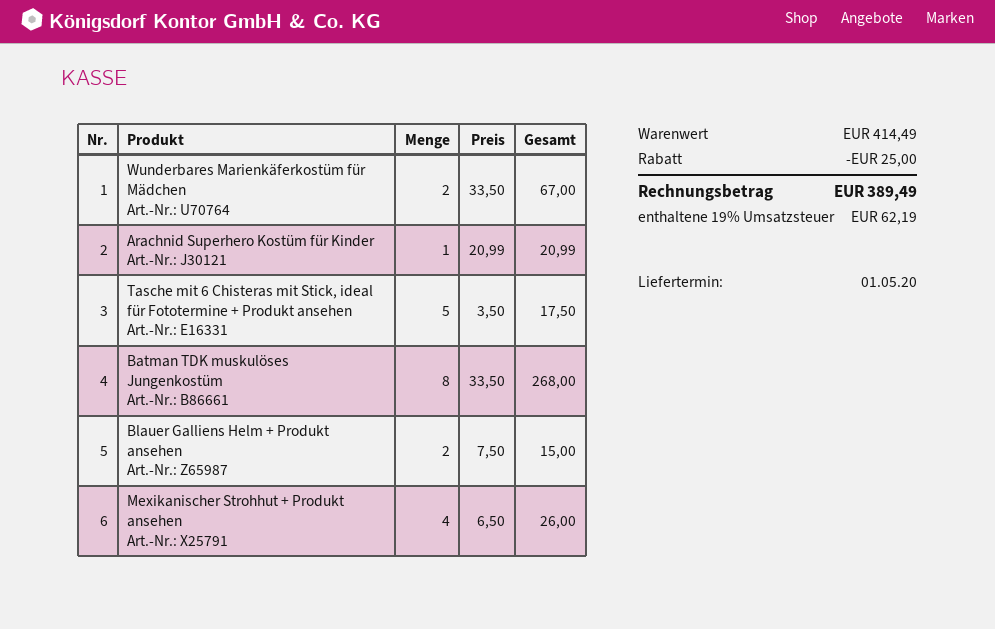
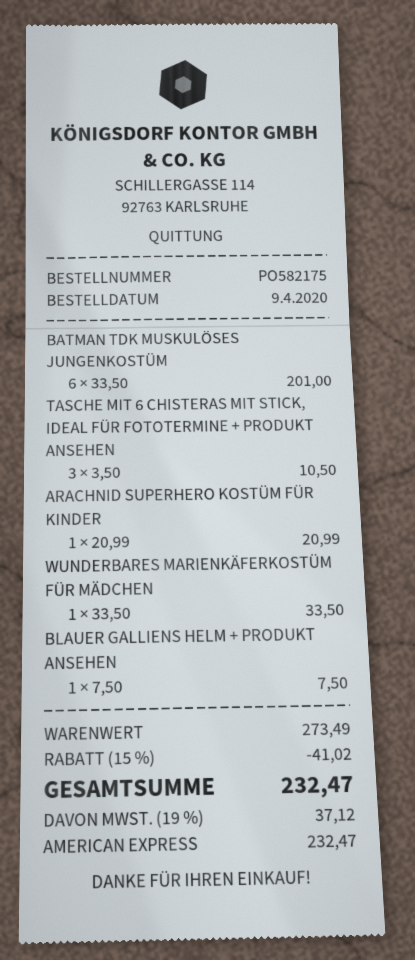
Wunderbares Marienkäferkostüm für Mädchen: 2 x 33.50 = 67.00 -> 1 x 33.50 = 33.50
Tasche mit 6 Chisteras mit Stick, ideal für Fototermine + Produkt ansehen: 5 x 3.50 = 17.50 -> 3 x 3.50 = 10.50
Batman TDK muskulöses Jungenkostüm: 8 x 33.50 = 268.00 -> 6 x 33.50 = 201.00
Blauer Galliens Helm + Produkt ansehen: 2 x 7.50 = 15.00 -> 1 x 7.50 = 7.50
Mexikanischer Strohhut + Produkt ansehen: 4 x 6.50 = 26.00 -> none
subtotal: 414.49 -> 273.49
discount: 25.00 -> 41.02
tax: 19% = 62.19 -> 19% = 37.12
total: 389.49 -> 232.47

